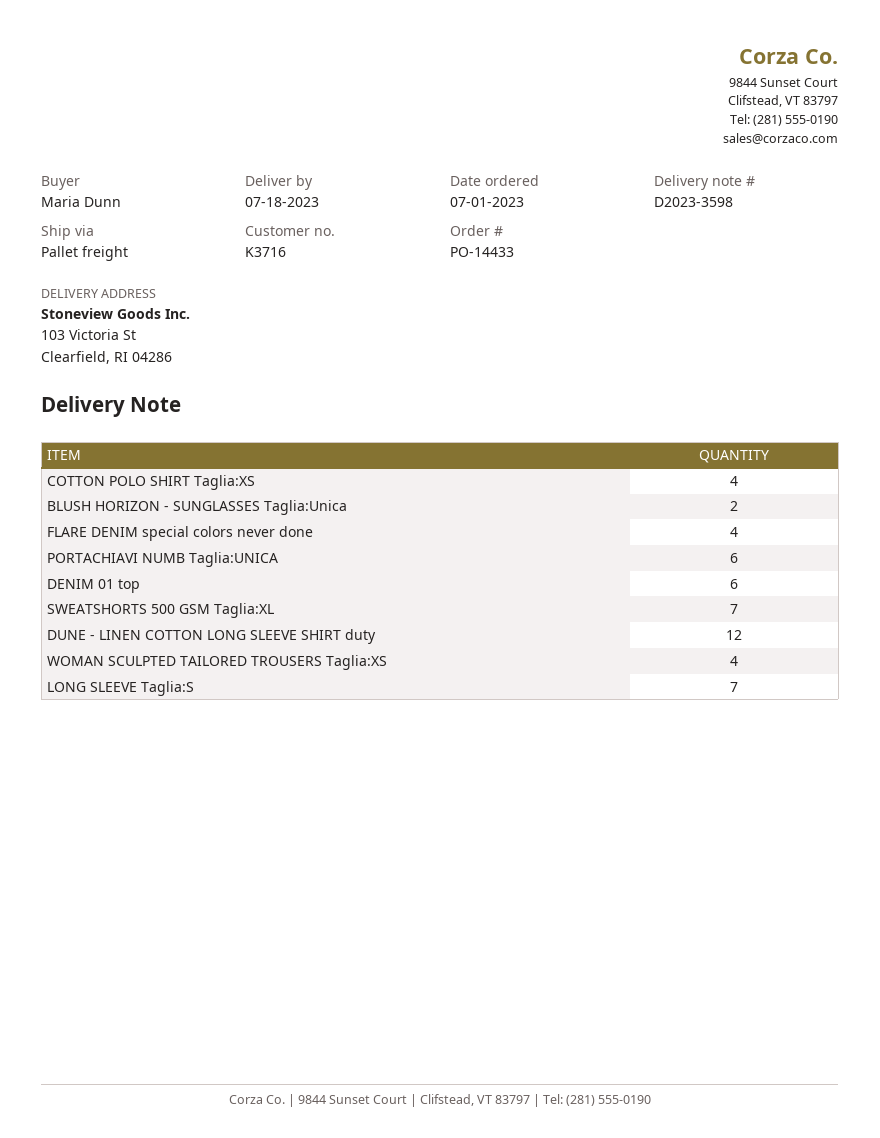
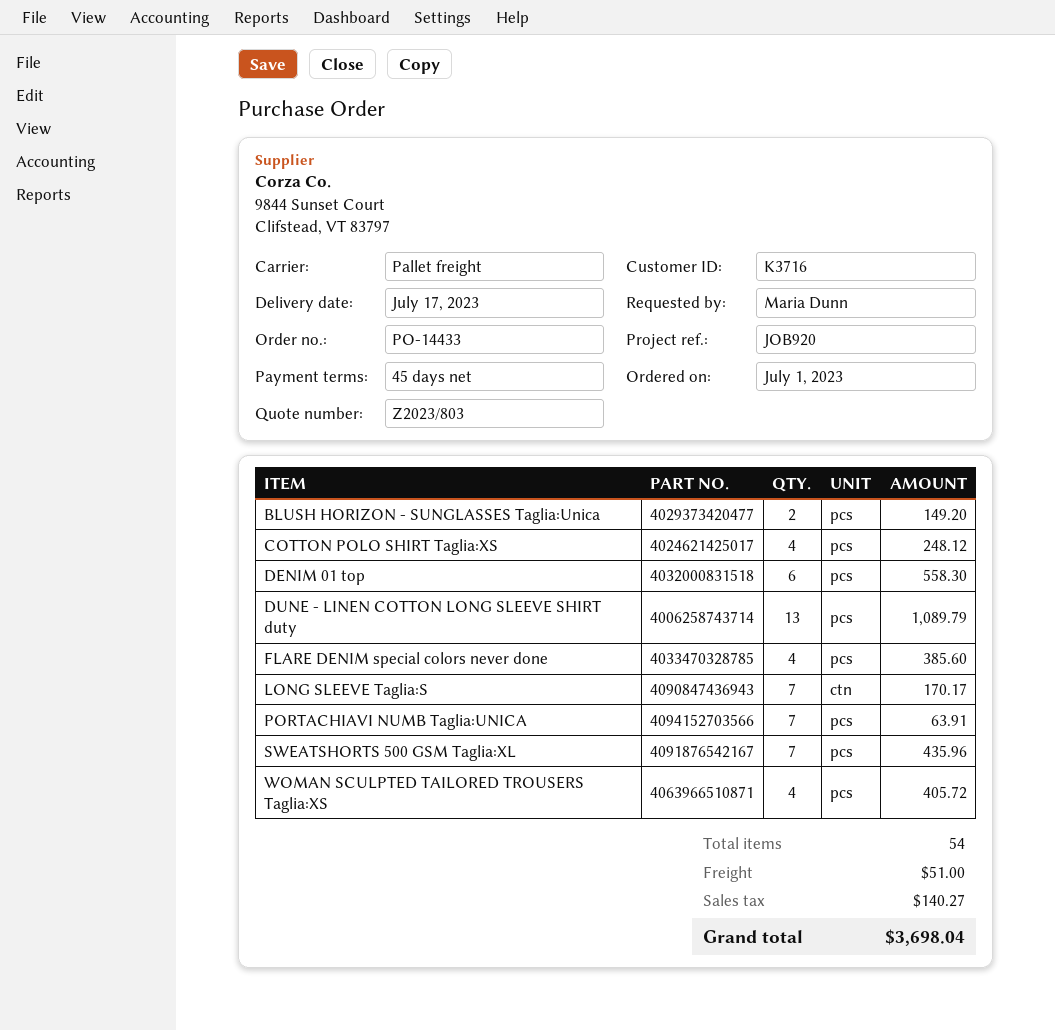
delivery date: 2023-07-18 -> 2023-07-17
PORTACHIAVI NUMB Taglia:UNICA: 6 -> 7
DUNE - LINEN COTTON LONG SLEEVE SHIRT duty: 12 -> 13

